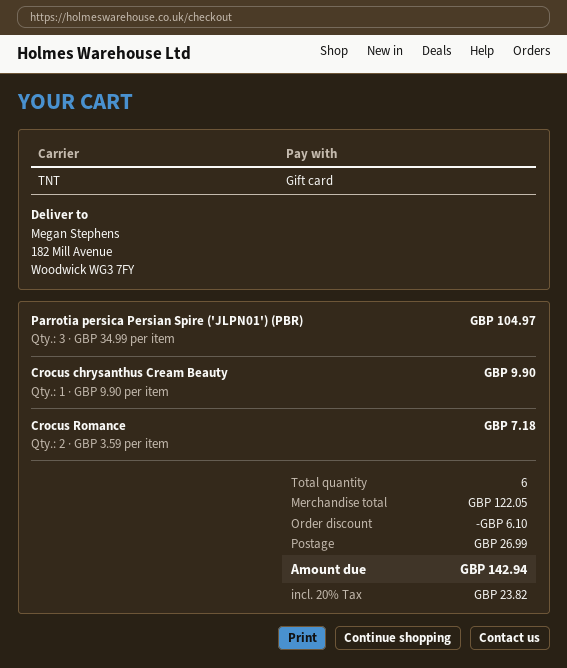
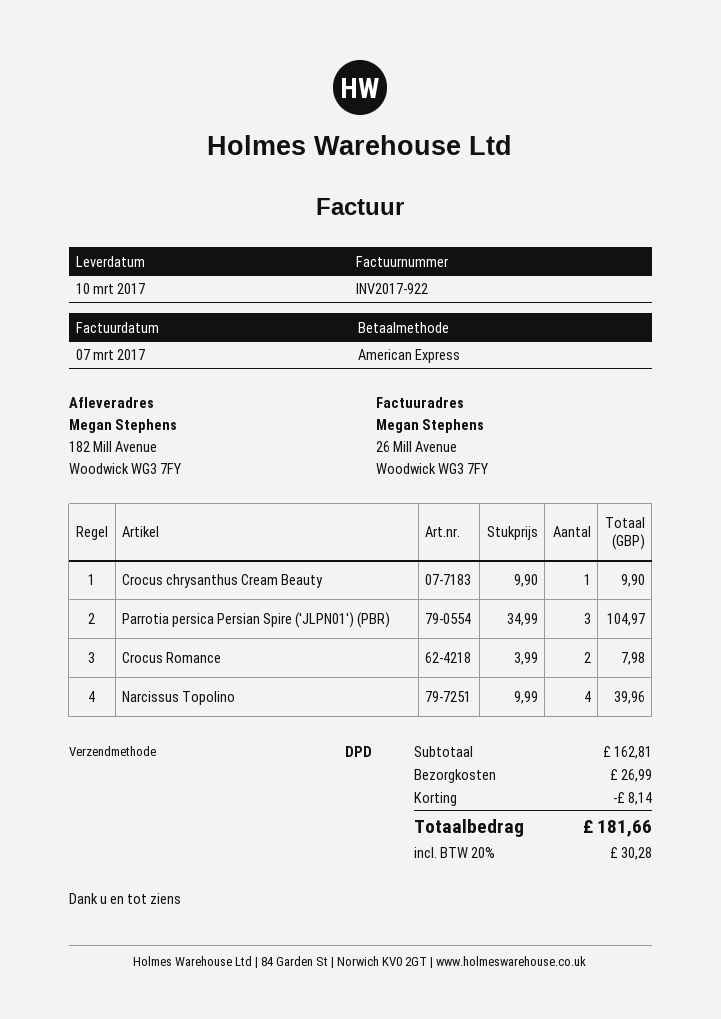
payment method: gift card -> American Express
shipping method: TNT -> DPD
Crocus Romance: 2 x 3.59 = 7.18 -> 2 x 3.99 = 7.98
Narcissus Topolino: none -> 4 x 9.99 = 39.96
subtotal: 122.05 -> 162.81
discount: 6.10 -> 8.14
tax: 20% = 23.82 -> 20% = 30.28
total: 142.94 -> 181.66

